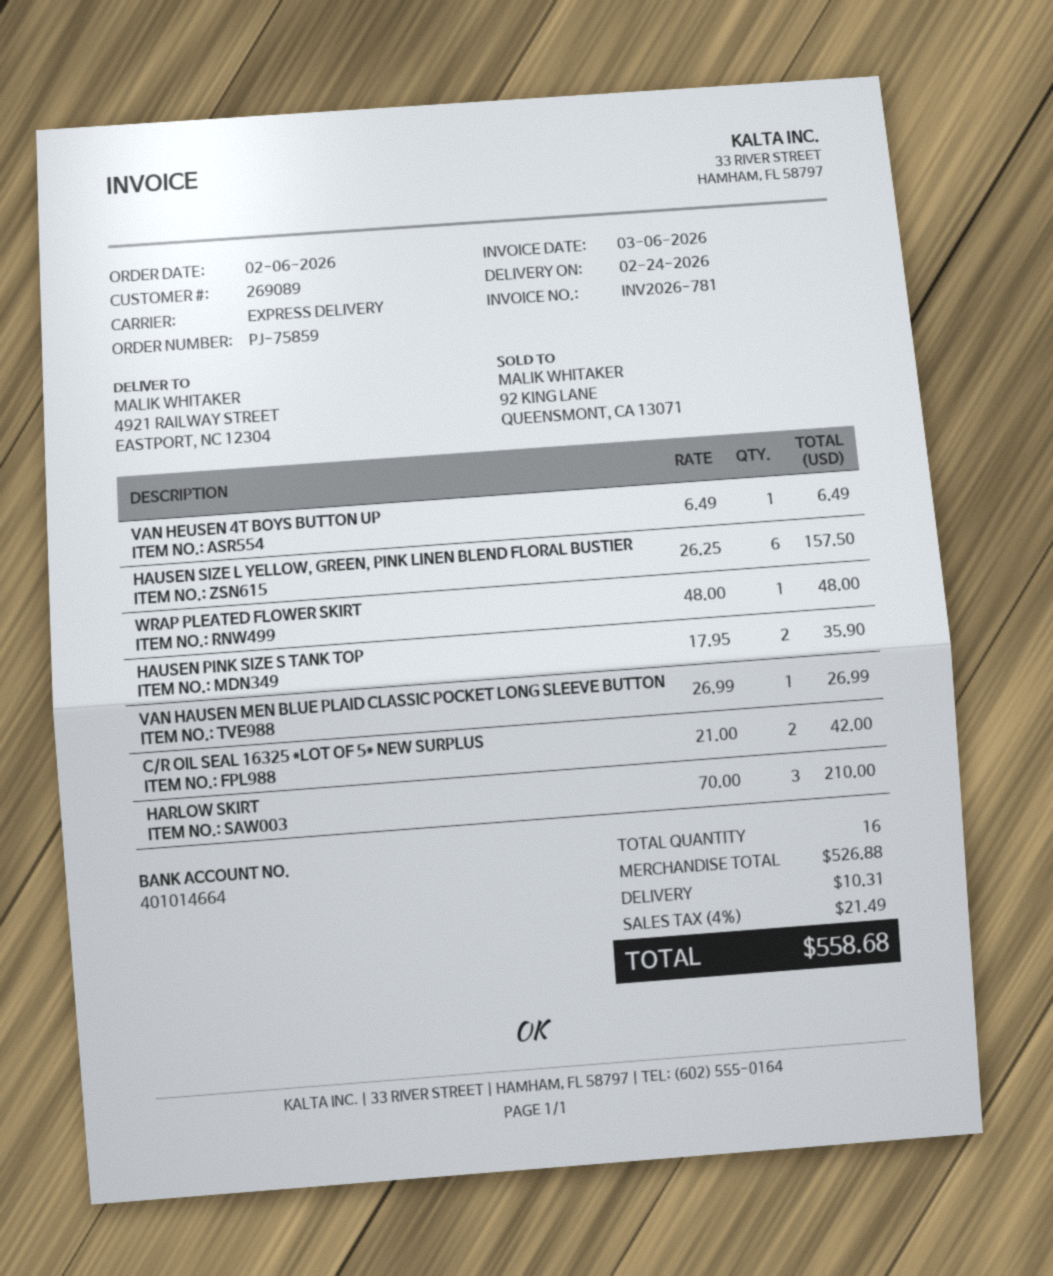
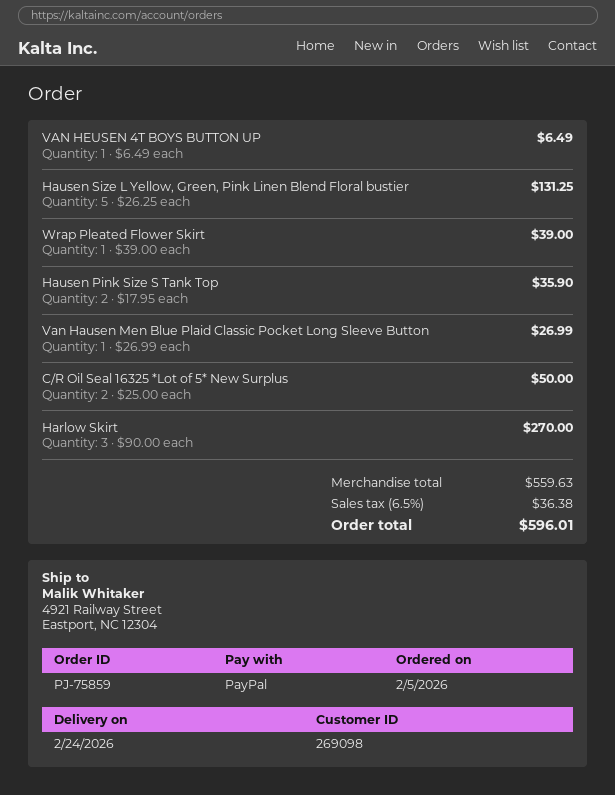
order date: 2026-02-06 -> 2026-02-05
customer number: 269089 -> 269098
HAUSEN SIZE L YELLOW, GREEN, PINK LINEN BLEND FLORAL BUSTIER: 6 x 26.25 = 157.50 -> 5 x 26.25 = 131.25
WRAP PLEATED FLOWER SKIRT: 1 x 48.00 = 48.00 -> 1 x 39.00 = 39.00
C/R OIL SEAL 16325 *LOT OF 5* NEW SURPLUS: 2 x 21.00 = 42.00 -> 2 x 25.00 = 50.00
HARLOW SKIRT: 3 x 70.00 = 210.00 -> 3 x 90.00 = 270.00
subtotal: 526.88 -> 559.63
shipping: 10.31 -> none
tax: 4% = 21.49 -> 6.5% = 36.38
total: 558.68 -> 596.01

